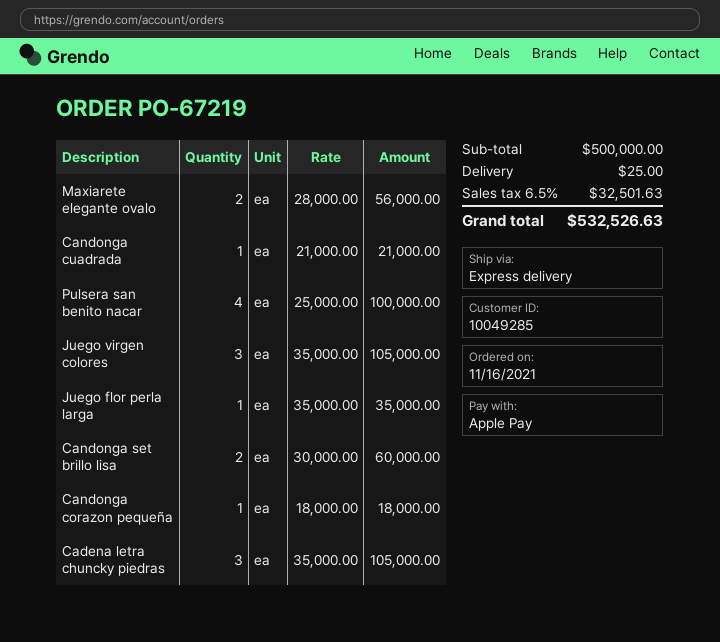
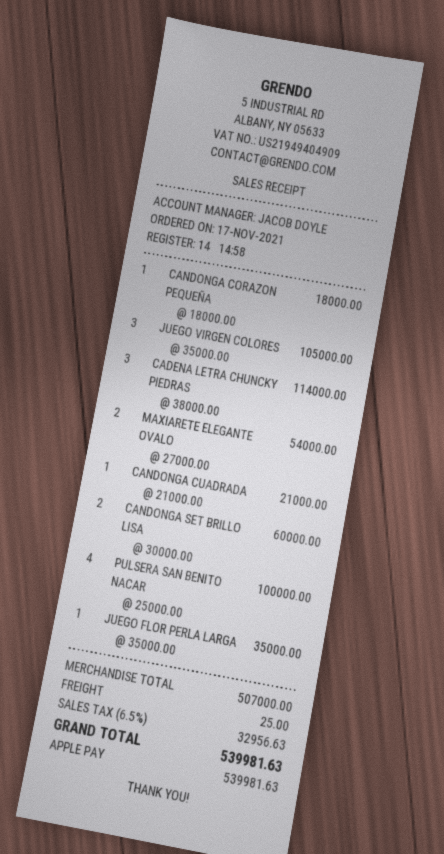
order date: 2021-11-16 -> 2021-11-17
Maxiarete elegante ovalo: 2 x 28000.00 = 56000.00 -> 2 x 27000.00 = 54000.00
Cadena letra chuncky piedras: 3 x 35000.00 = 105000.00 -> 3 x 38000.00 = 114000.00
subtotal: 500000.00 -> 507000.00
tax: 6.5% = 32501.63 -> 6.5% = 32956.63
total: 532526.63 -> 539981.63

